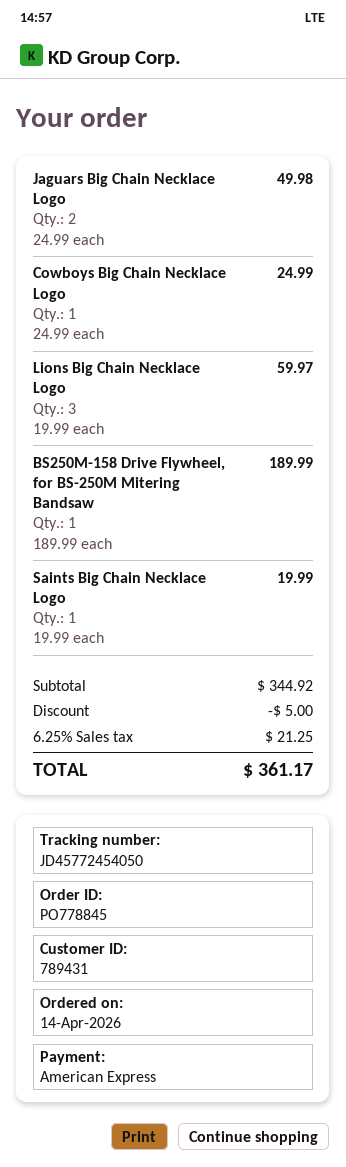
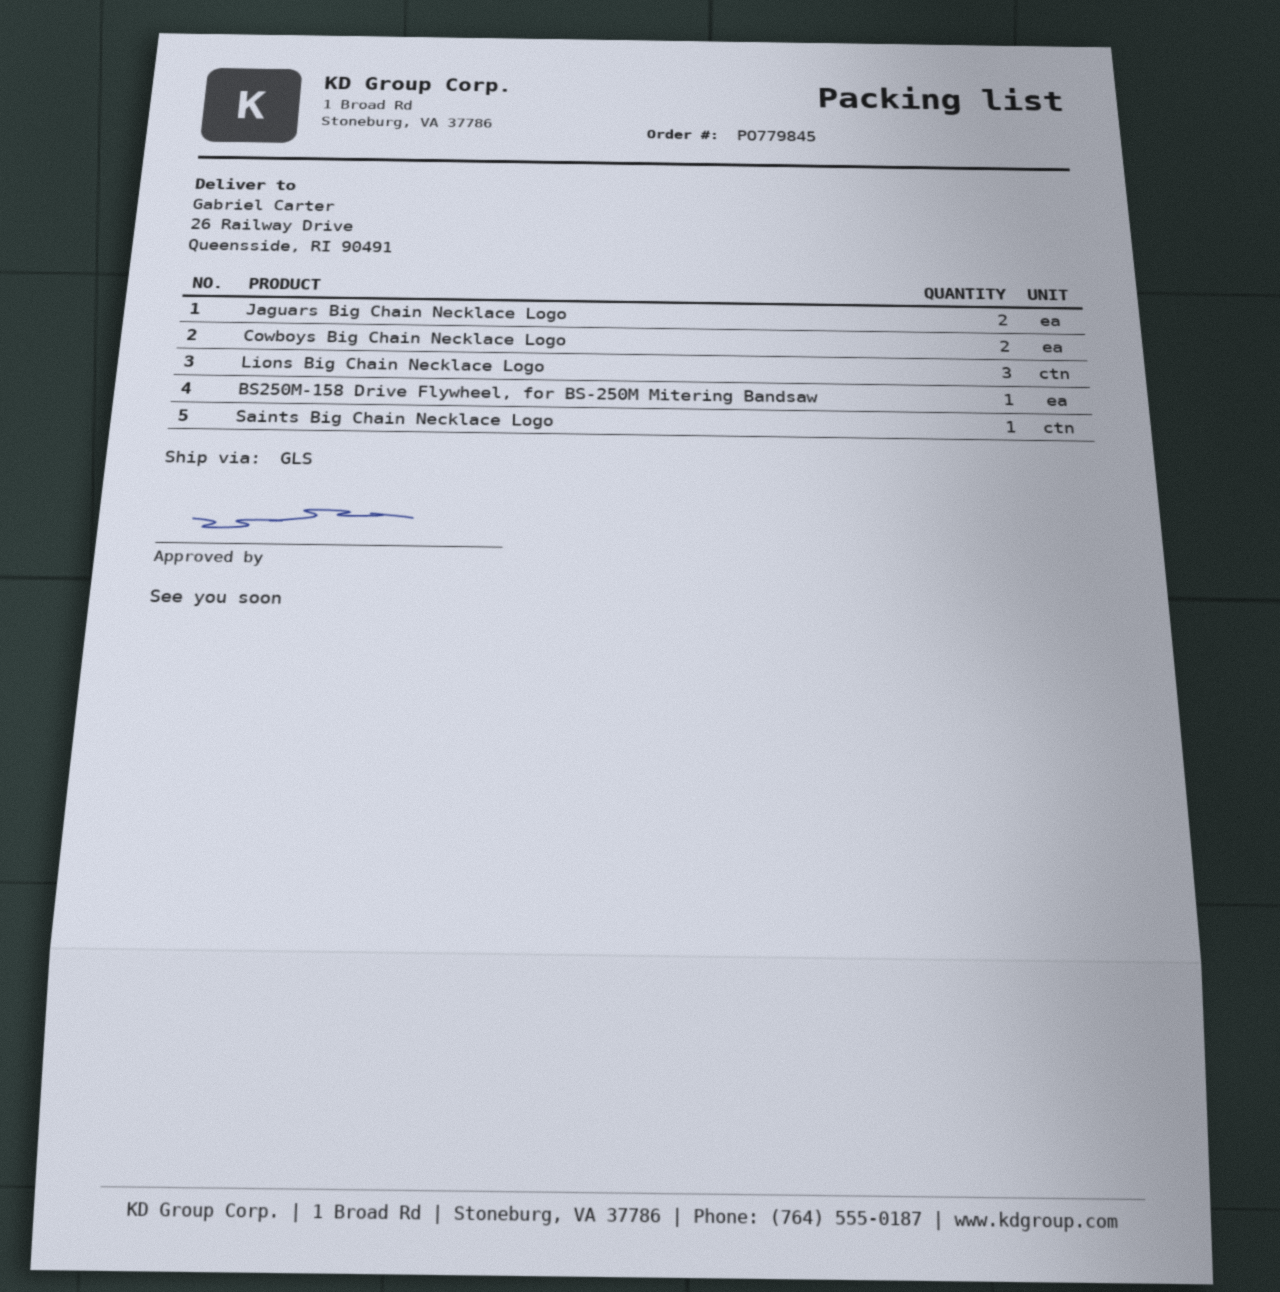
order number: PO778845 -> PO779845
Cowboys Big Chain Necklace Logo: 1 -> 2

